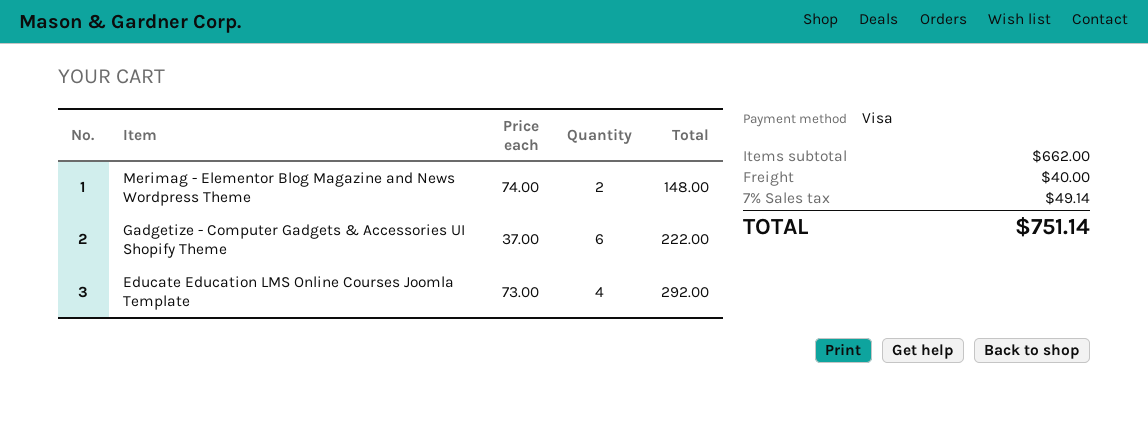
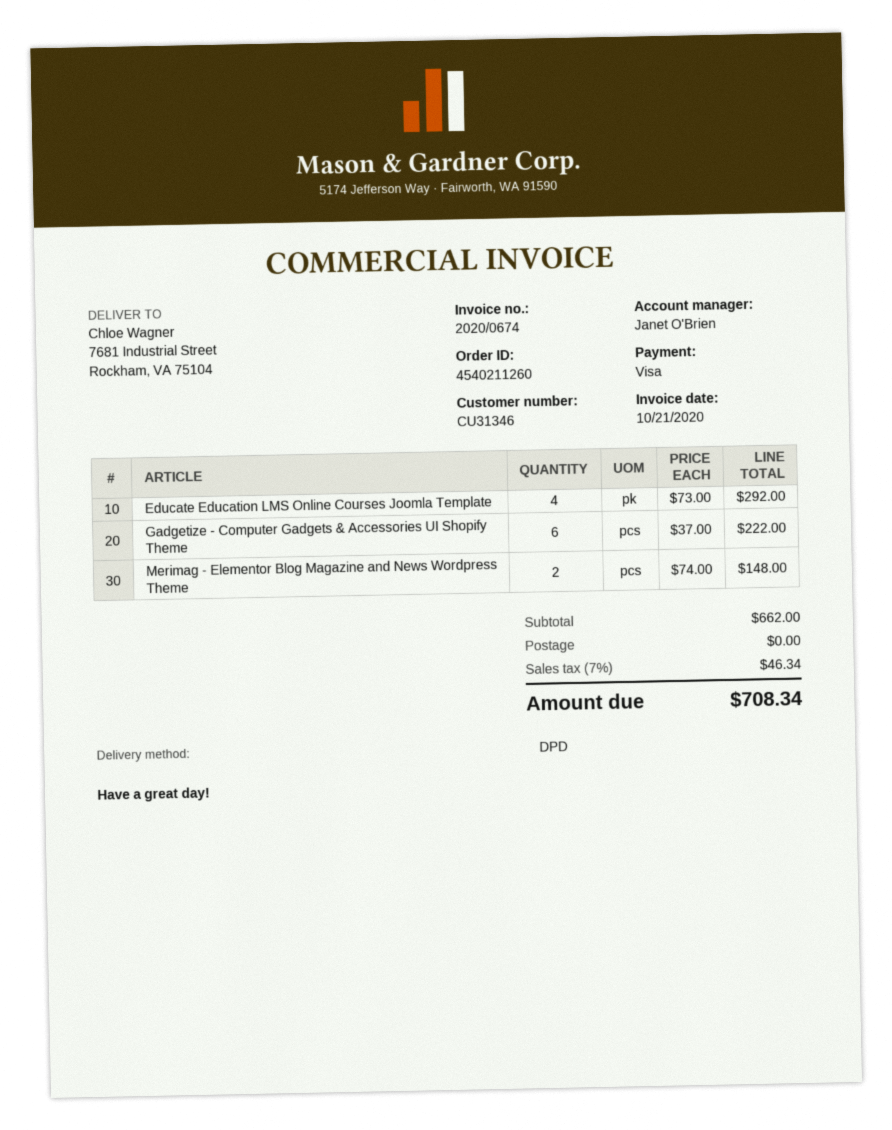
shipping: 40.00 -> 0.00
tax: 7% = 49.14 -> 7% = 46.34
total: 751.14 -> 708.34

